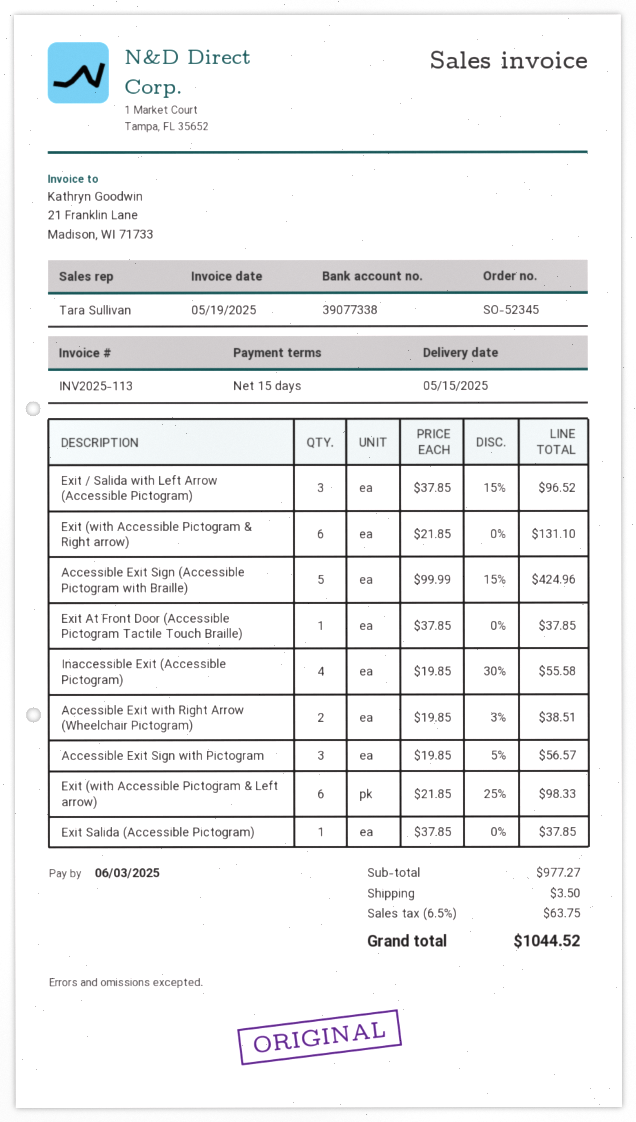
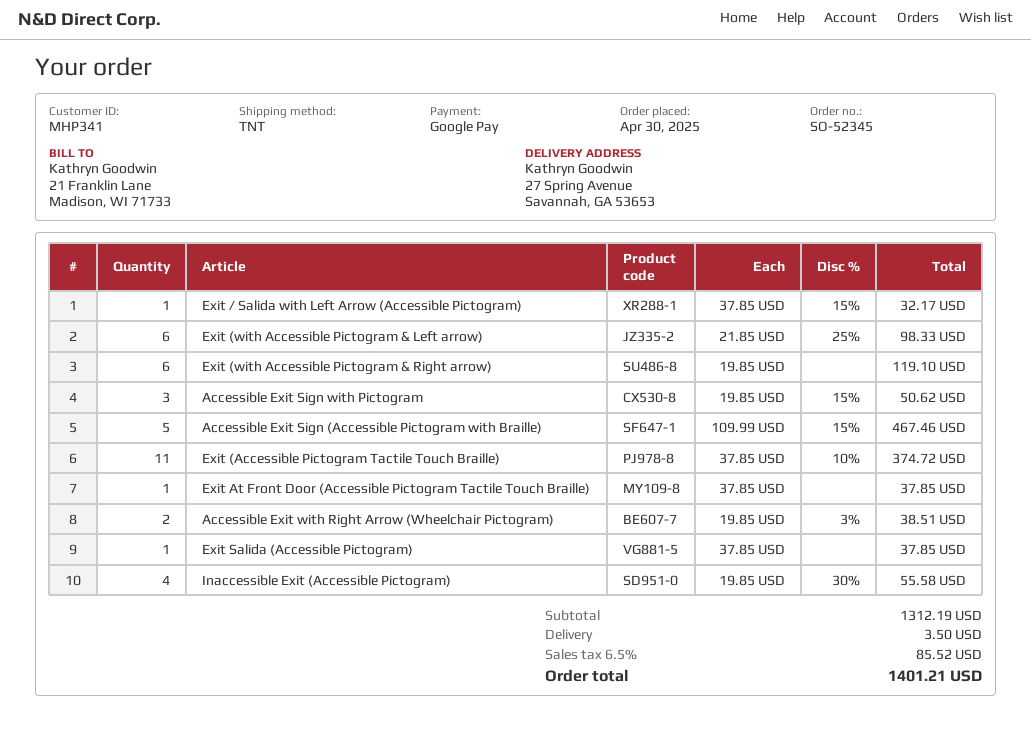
Exit / Salida with Left Arrow (Accessible Pictogram): 3 x 37.85 - 15% = 96.52 -> 1 x 37.85 - 15% = 32.17
Exit (with Accessible Pictogram & Right arrow): 6 x 21.85 = 131.10 -> 6 x 19.85 = 119.10
Accessible Exit Sign (Accessible Pictogram with Braille): 5 x 99.99 - 15% = 424.96 -> 5 x 109.99 - 15% = 467.46
Accessible Exit Sign with Pictogram: 3 x 19.85 - 5% = 56.57 -> 3 x 19.85 - 15% = 50.62
Exit (Accessible Pictogram Tactile Touch Braille): none -> 11 x 37.85 - 10% = 374.72
subtotal: 977.27 -> 1312.19
tax: 6.5% = 63.75 -> 6.5% = 85.52
total: 1044.52 -> 1401.21

